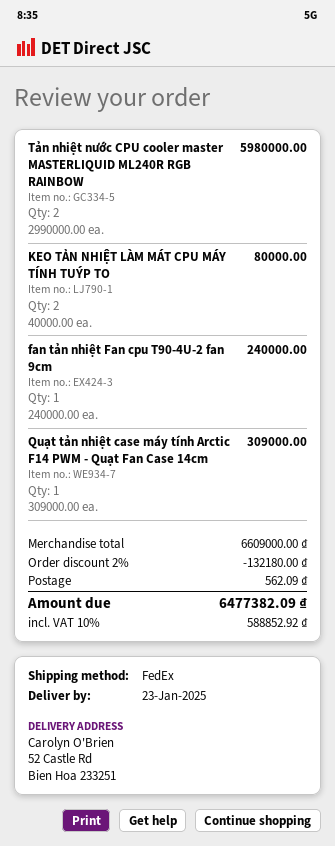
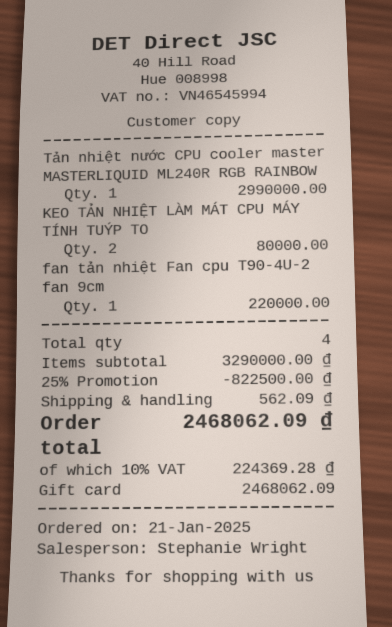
Tản nhiệt nước CPU cooler master MASTERLIQUID ML240R RGB RAINBOW: 2 for 5980000.00 -> 1 for 2990000.00
fan tản nhiệt Fan cpu T90-4U-2 fan 9cm: 1 for 240000.00 -> 1 for 220000.00
Quạt tản nhiệt case máy tính Arctic F14 PWM - Quạt Fan Case 14cm: 1 for 309000.00 -> none
subtotal: 6609000.00 -> 3290000.00
discount: 2% = 132180.00 -> 25% = 822500.00
tax: 10% = 588852.92 -> 10% = 224369.28
total: 6477382.09 -> 2468062.09

